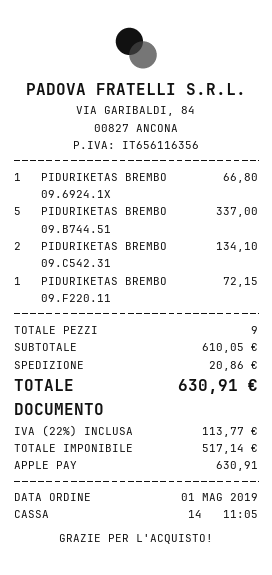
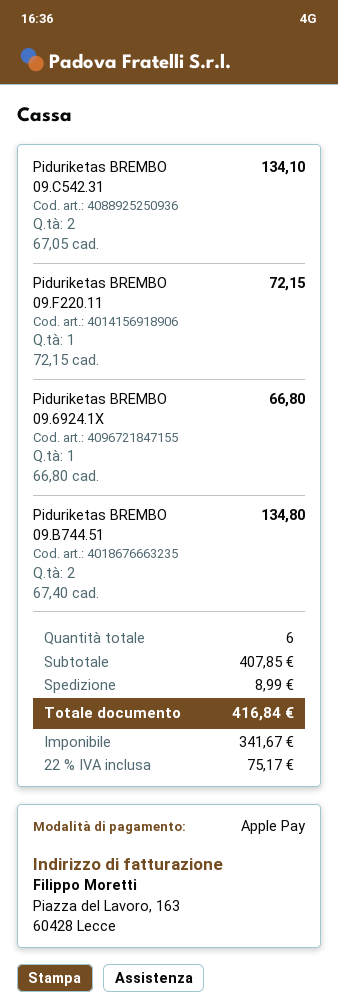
PIDURIKETAS BREMBO 09.B744.51: 5 for 337.00 -> 2 for 134.80
total quantity: 9 -> 6
subtotal: 610.05 -> 407.85
shipping: 20.86 -> 8.99
net: 517.14 -> 341.67
tax: 22% = 113.77 -> 22% = 75.17
total: 630.91 -> 416.84

